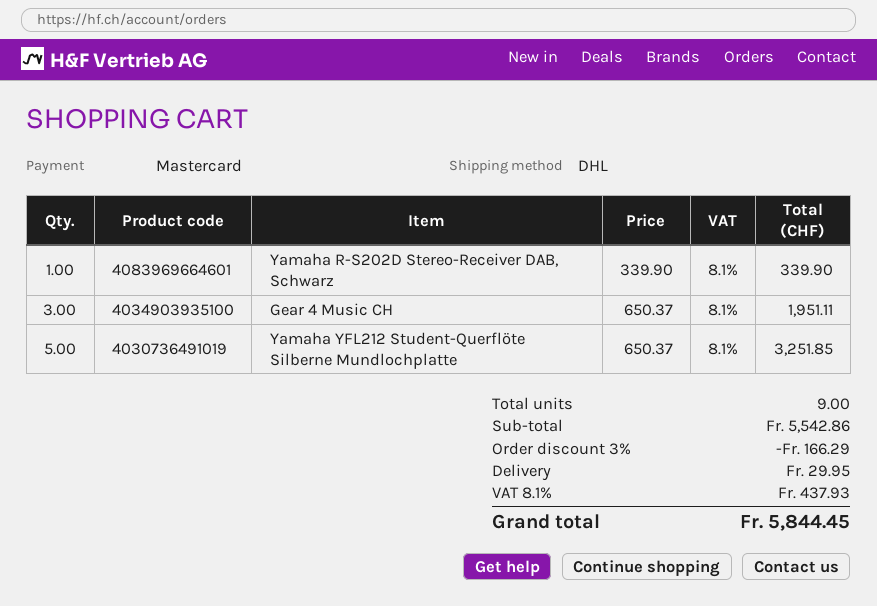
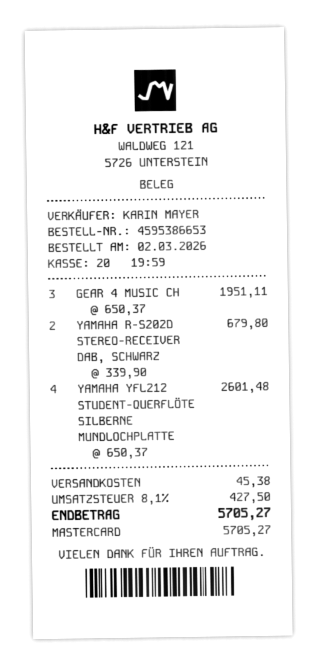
Yamaha R-S202D Stereo-Receiver DAB, Schwarz: 1 x 339.90 = 339.90 -> 2 x 339.90 = 679.80
Yamaha YFL212 Student-Querflöte Silberne Mundlochplatte: 5 x 650.37 = 3251.85 -> 4 x 650.37 = 2601.48
discount: 3% = 166.29 -> none
shipping: 29.95 -> 45.38
tax: 8.1% = 437.93 -> 8.1% = 427.50
total: 5844.45 -> 5705.27

